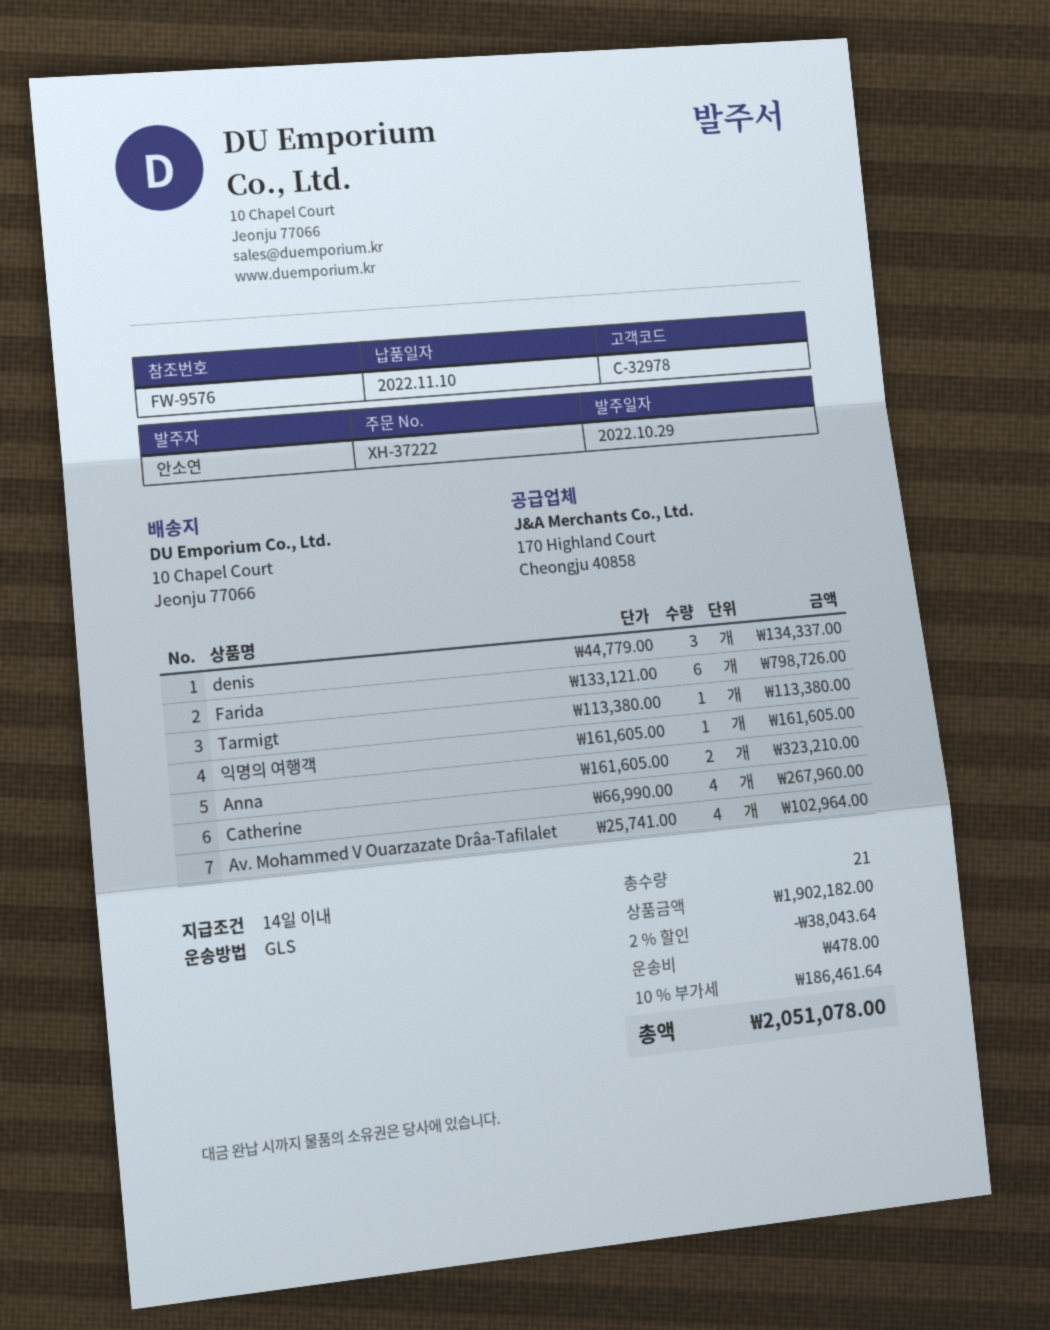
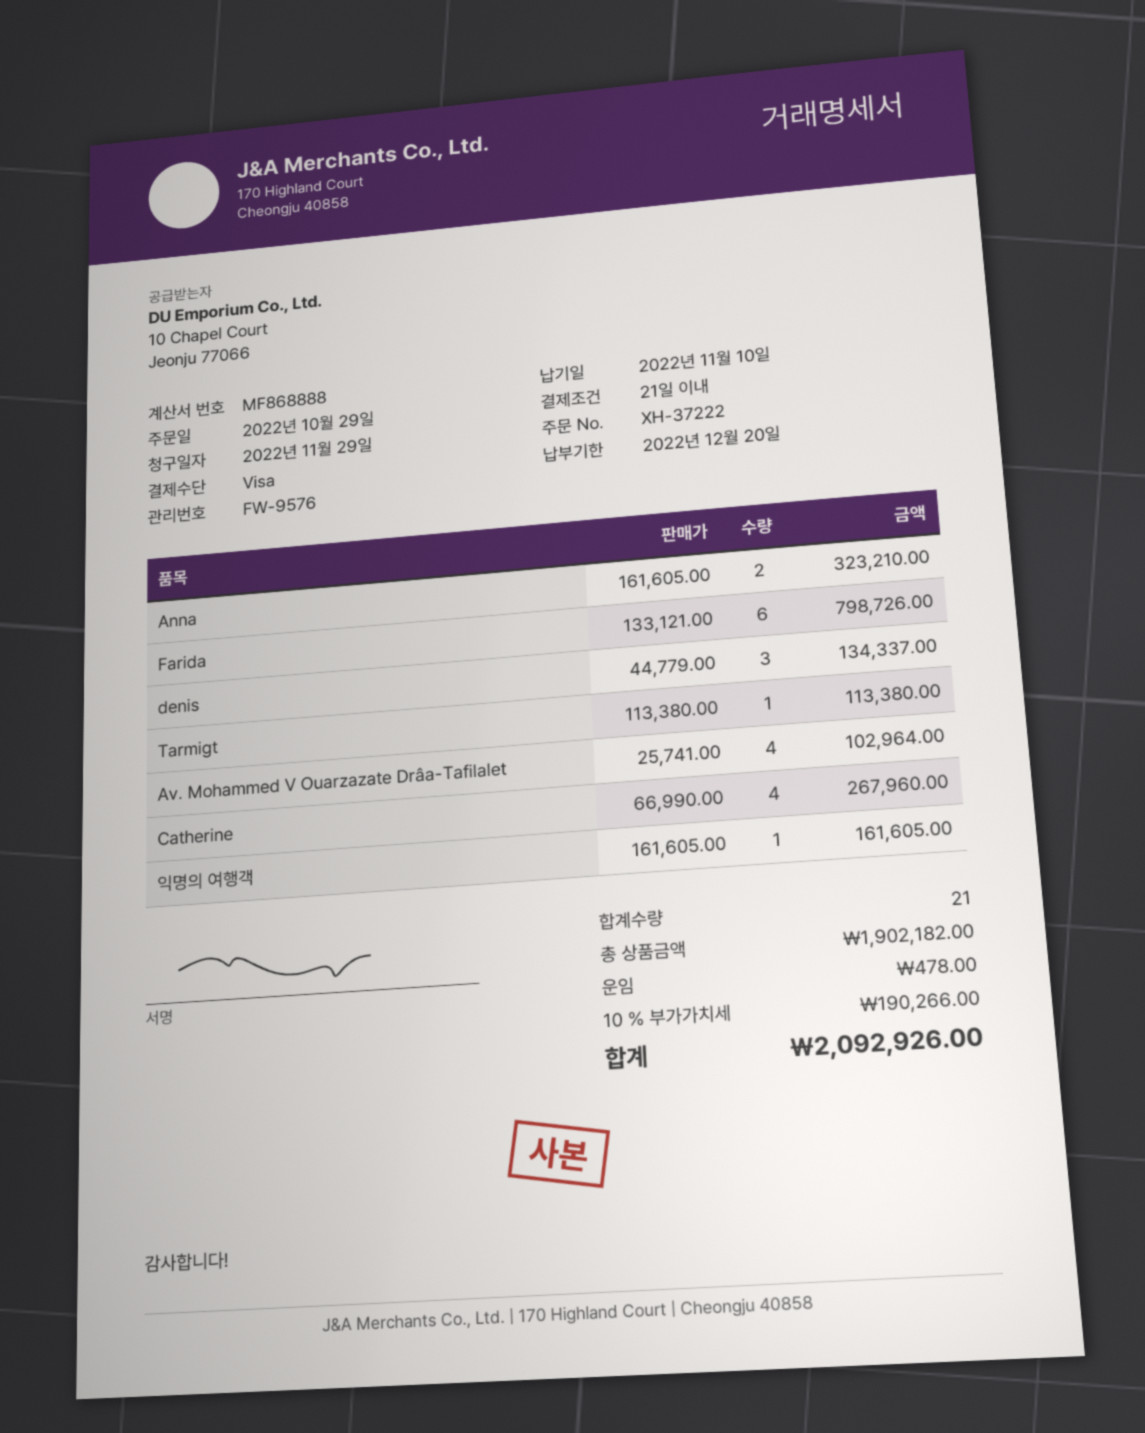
payment terms: 14 days -> 21 days
discount: 2% = 38043.64 -> none
tax: 10% = 186461.64 -> 10% = 190266.00
total: 2051078.00 -> 2092926.00

